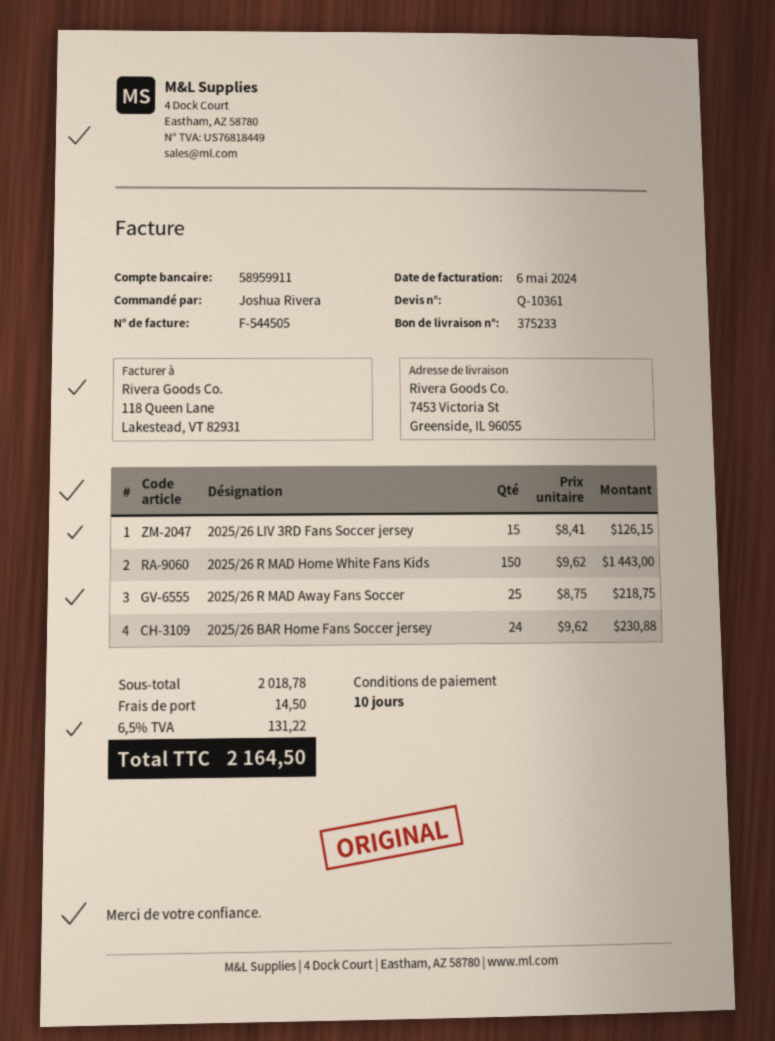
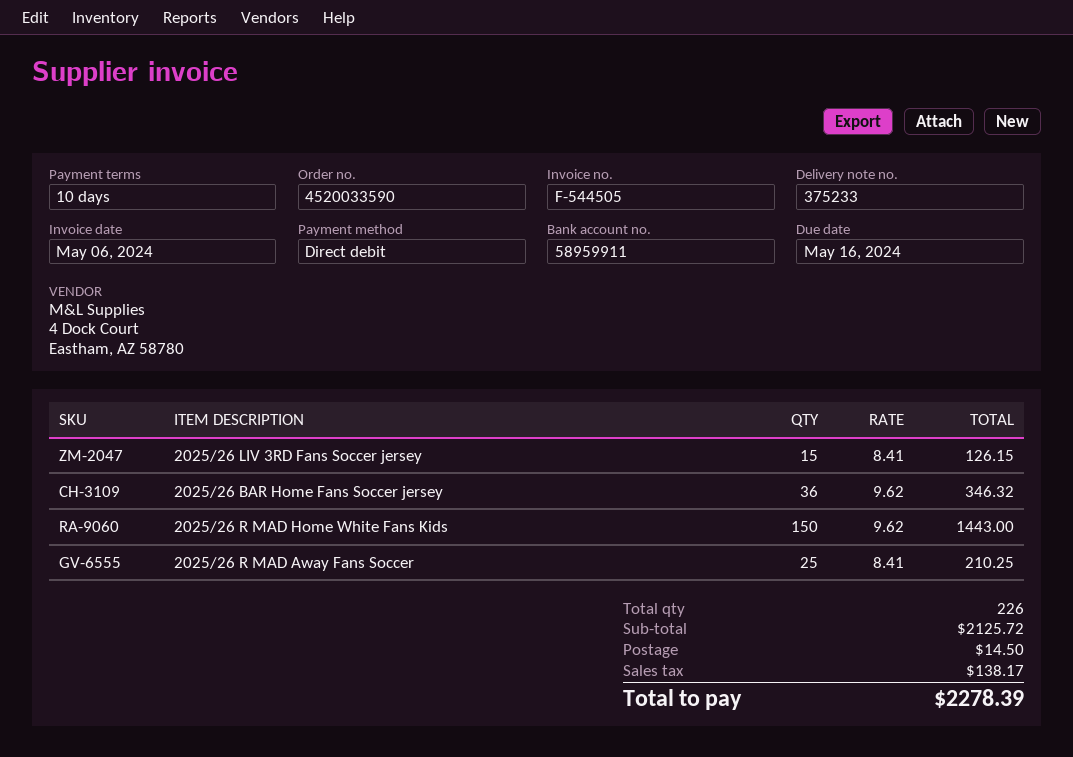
2025/26 R MAD Away Fans Soccer: 25 x 8.75 = 218.75 -> 25 x 8.41 = 210.25
2025/26 BAR Home Fans Soccer jersey: 24 x 9.62 = 230.88 -> 36 x 9.62 = 346.32
subtotal: 2018.78 -> 2125.72
tax: 131.22 -> 138.17
total: 2164.50 -> 2278.39

